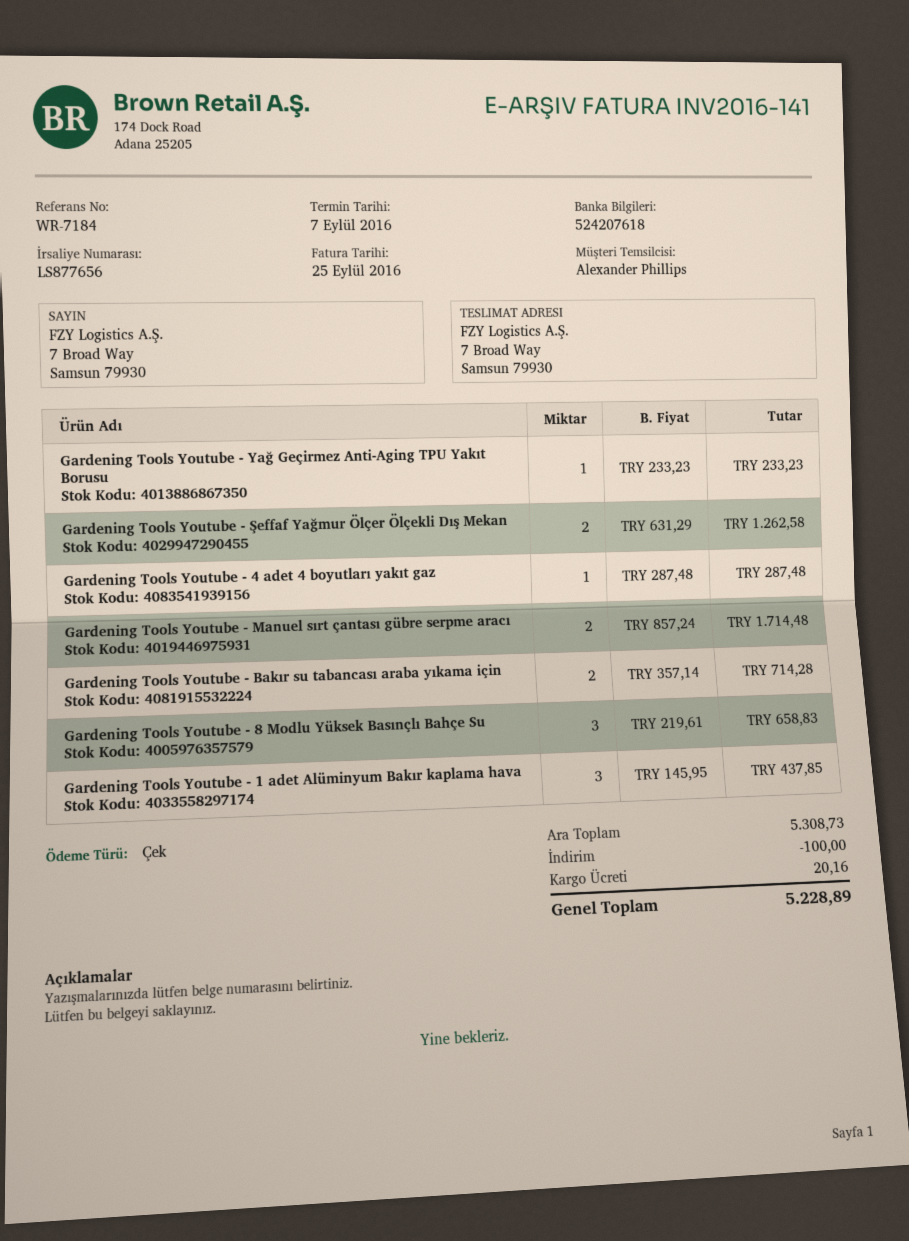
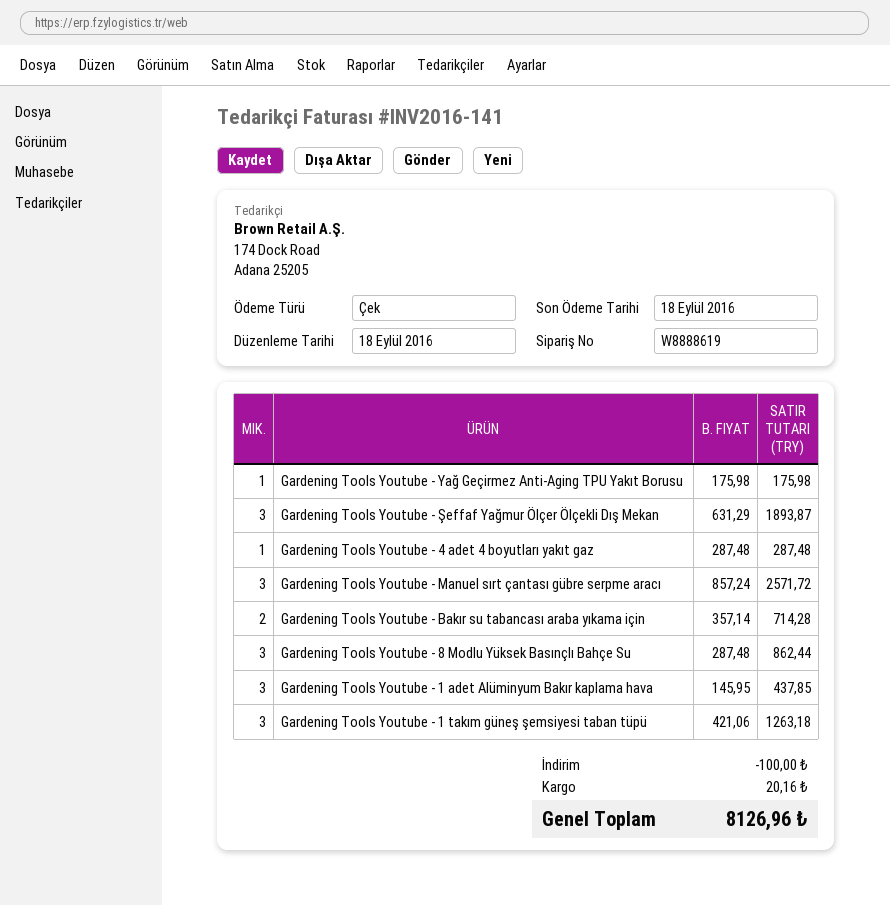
invoice date: 2016-09-25 -> 2016-09-18
Gardening Tools Youtube - Yağ Geçirmez Anti-Aging TPU Yakıt Borusu: 1 x 233.23 = 233.23 -> 1 x 175.98 = 175.98
Gardening Tools Youtube - Şeffaf Yağmur Ölçer Ölçekli Dış Mekan: 2 x 631.29 = 1262.58 -> 3 x 631.29 = 1893.87
Gardening Tools Youtube - Manuel sırt çantası gübre serpme aracı: 2 x 857.24 = 1714.48 -> 3 x 857.24 = 2571.72
Gardening Tools Youtube - 8 Modlu Yüksek Basınçlı Bahçe Su: 3 x 219.61 = 658.83 -> 3 x 287.48 = 862.44
Gardening Tools Youtube - 1 takım güneş şemsiyesi taban tüpü: none -> 3 x 421.06 = 1263.18
total: 5228.89 -> 8126.96

